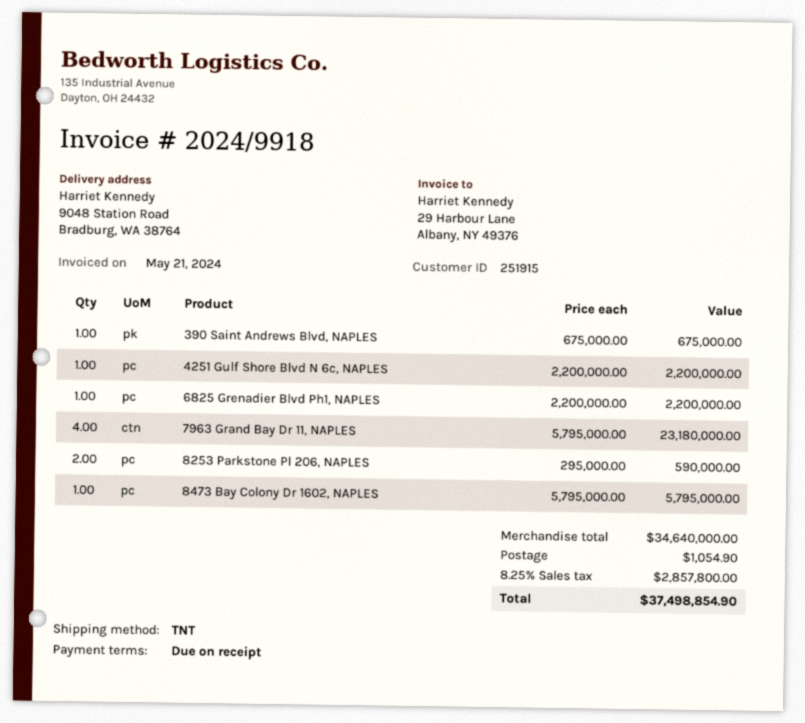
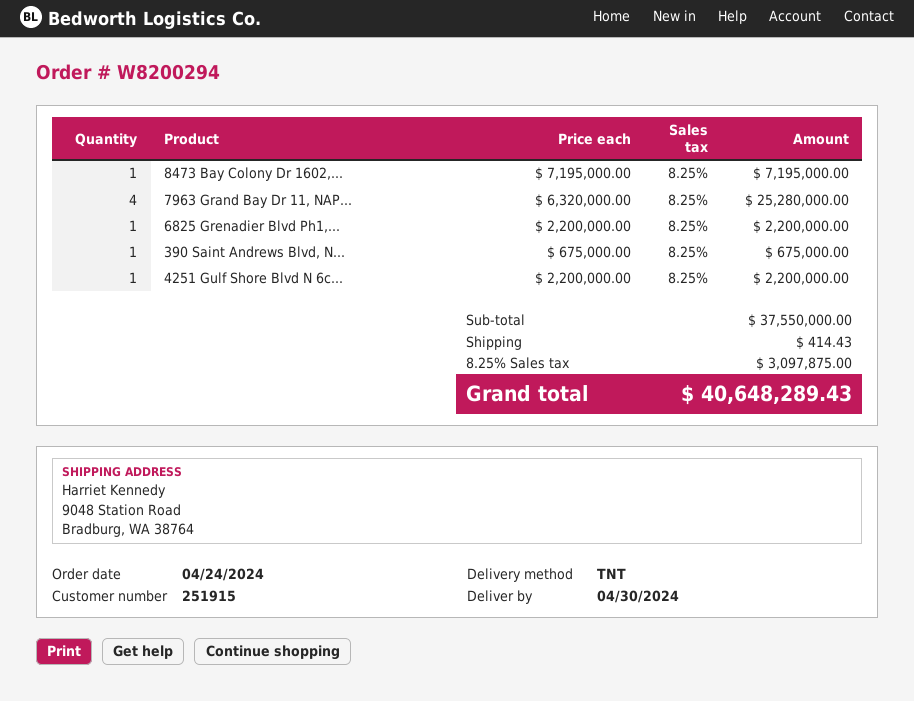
7963 Grand Bay Dr 11, NAPLES: 4 x 5795000.00 = 23180000.00 -> 4 x 6320000.00 = 25280000.00
8253 Parkstone Pl 206, NAPLES: 2 x 295000.00 = 590000.00 -> none
8473 Bay Colony Dr 1602, NAPLES: 1 x 5795000.00 = 5795000.00 -> 1 x 7195000.00 = 7195000.00
subtotal: 34640000.00 -> 37550000.00
shipping: 1054.90 -> 414.43
tax: 8.25% = 2857800.00 -> 8.25% = 3097875.00
total: 37498854.90 -> 40648289.43

